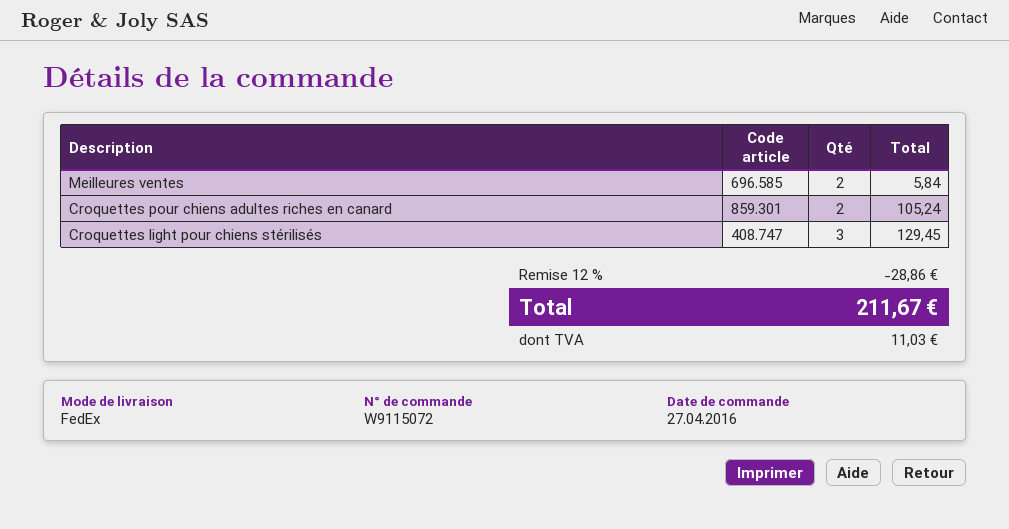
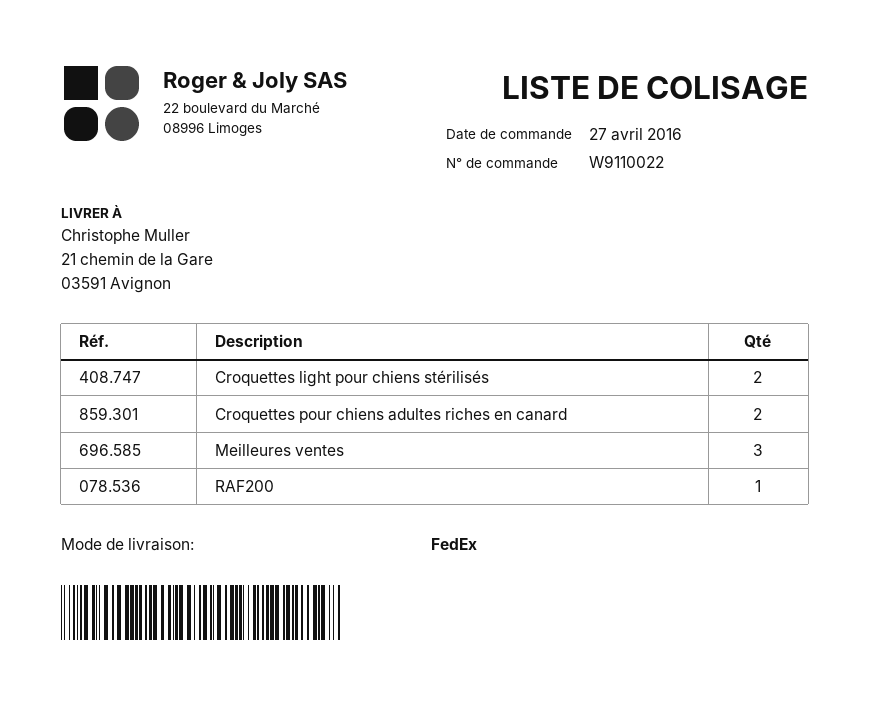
order number: W9115072 -> W9110022
Meilleures ventes: 2 -> 3
Croquettes light pour chiens stérilisés: 3 -> 2
RAF200: none -> 1

